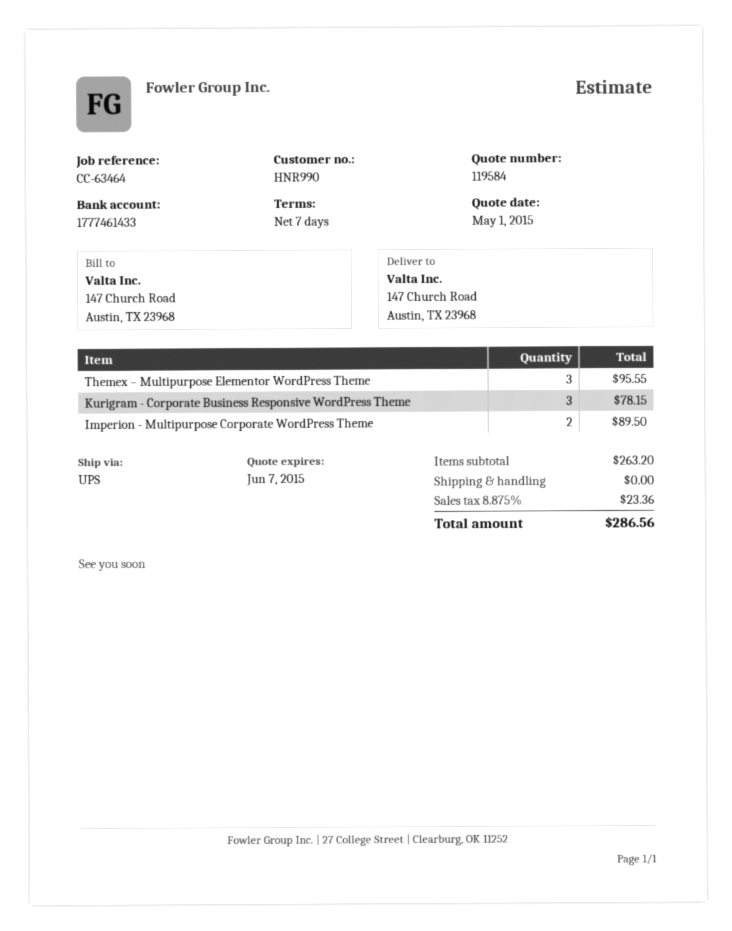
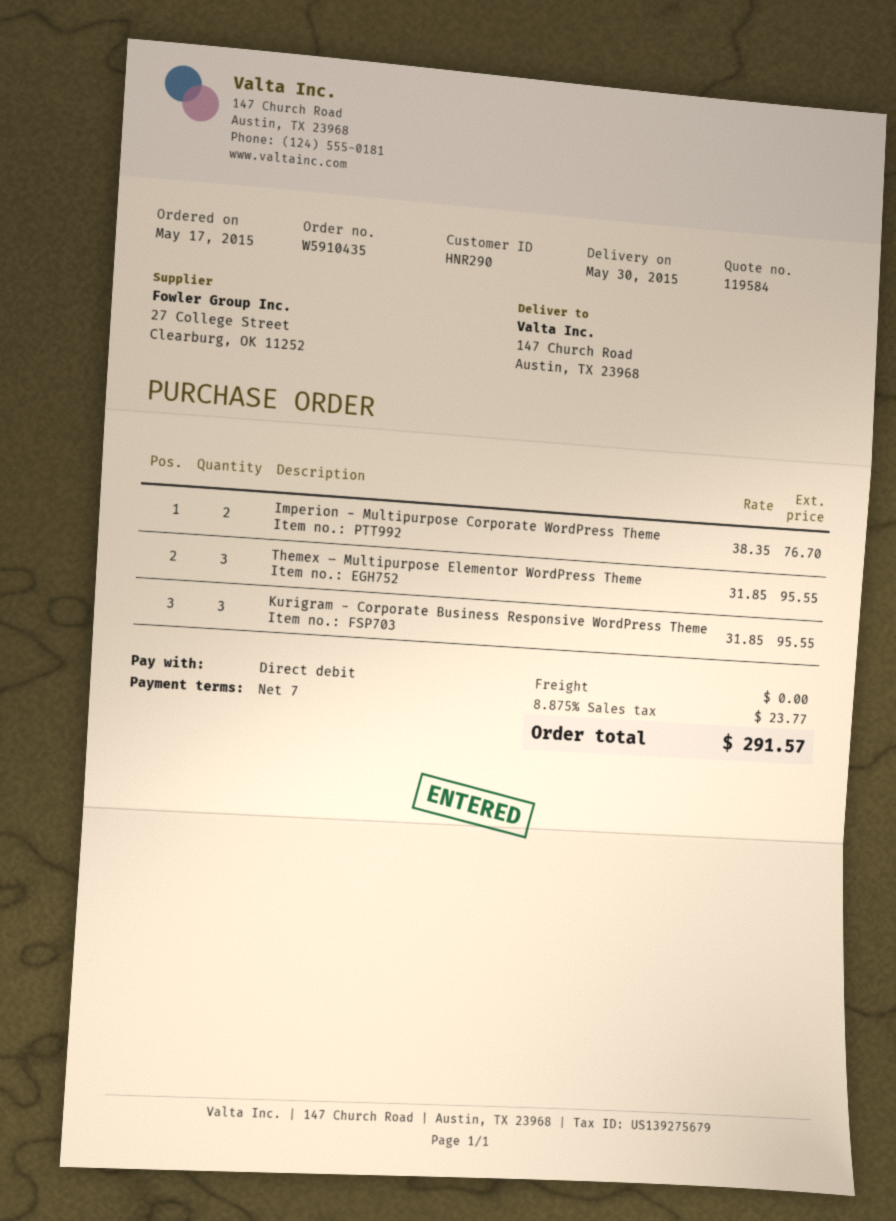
customer number: HNR990 -> HNR290
Kurigram - Corporate Business Responsive WordPress Theme: 3 for 78.15 -> 3 for 95.55
Imperion - Multipurpose Corporate WordPress Theme: 2 for 89.50 -> 2 for 76.70
tax: 8.875% = 23.36 -> 8.875% = 23.77
total: 286.56 -> 291.57

